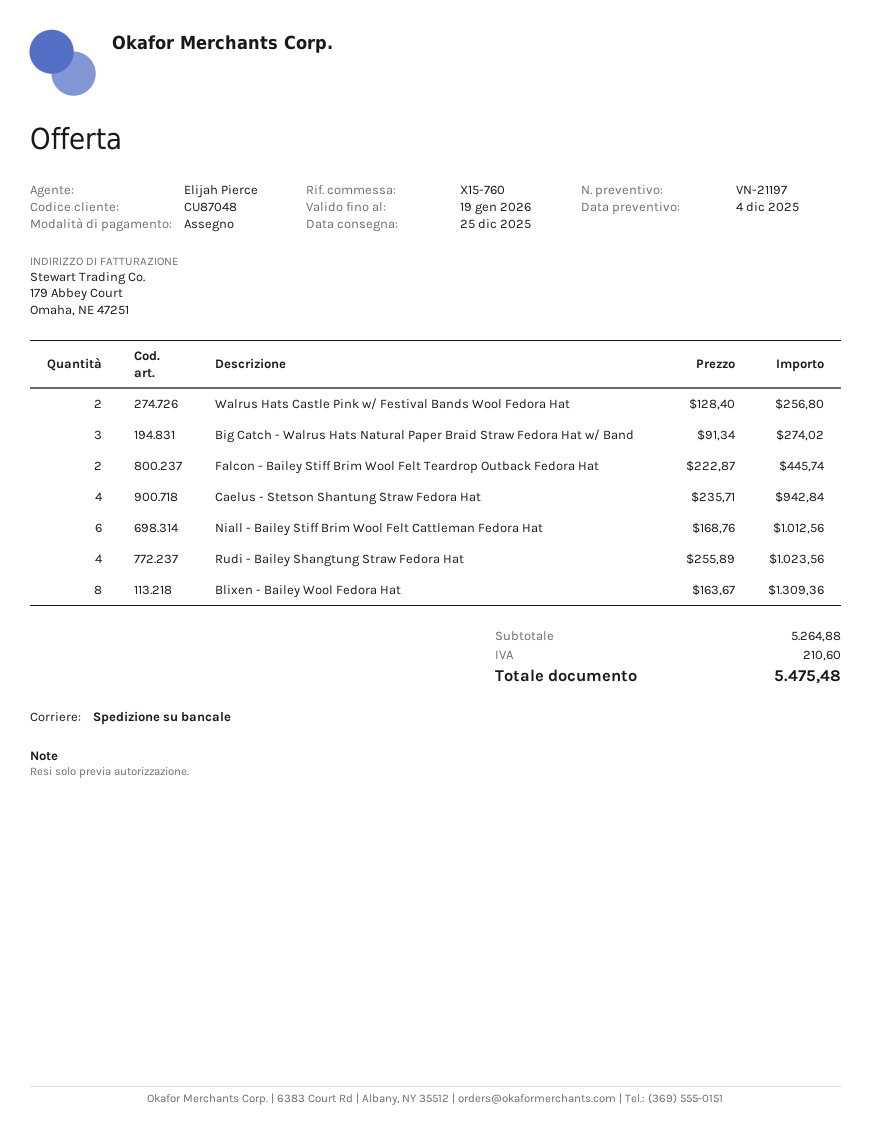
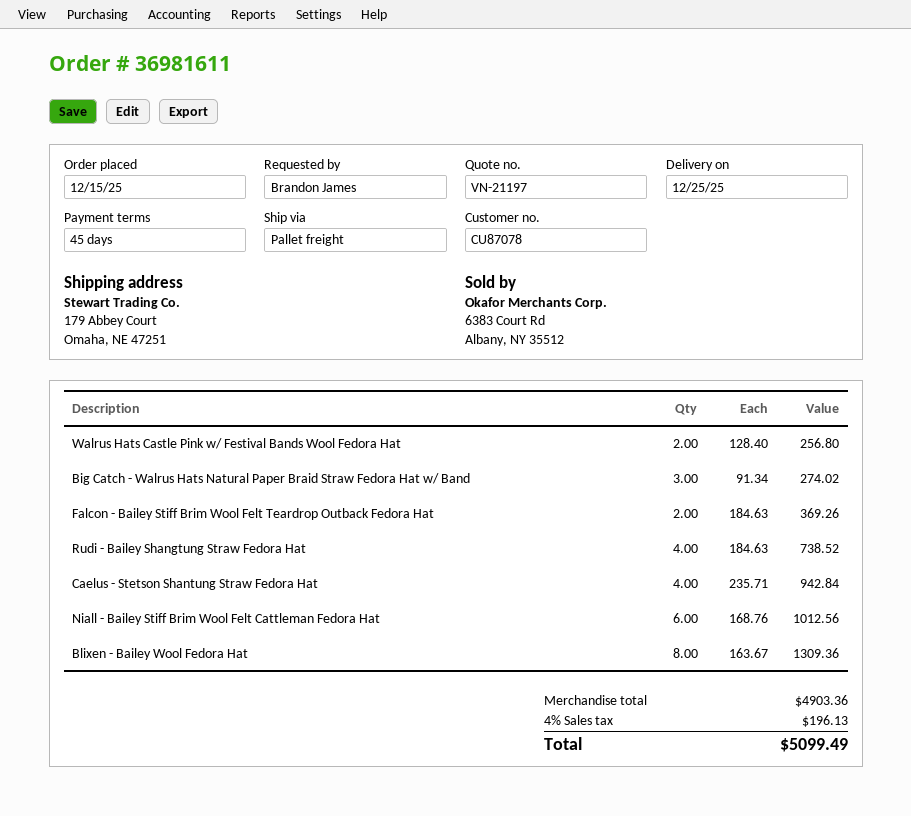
customer number: CU87048 -> CU87078
Falcon - Bailey Stiff Brim Wool Felt Teardrop Outback Fedora Hat: 2 x 222.87 = 445.74 -> 2 x 184.63 = 369.26
Rudi - Bailey Shangtung Straw Fedora Hat: 4 x 255.89 = 1023.56 -> 4 x 184.63 = 738.52
subtotal: 5264.88 -> 4903.36
tax: 210.60 -> 196.13
total: 5475.48 -> 5099.49

